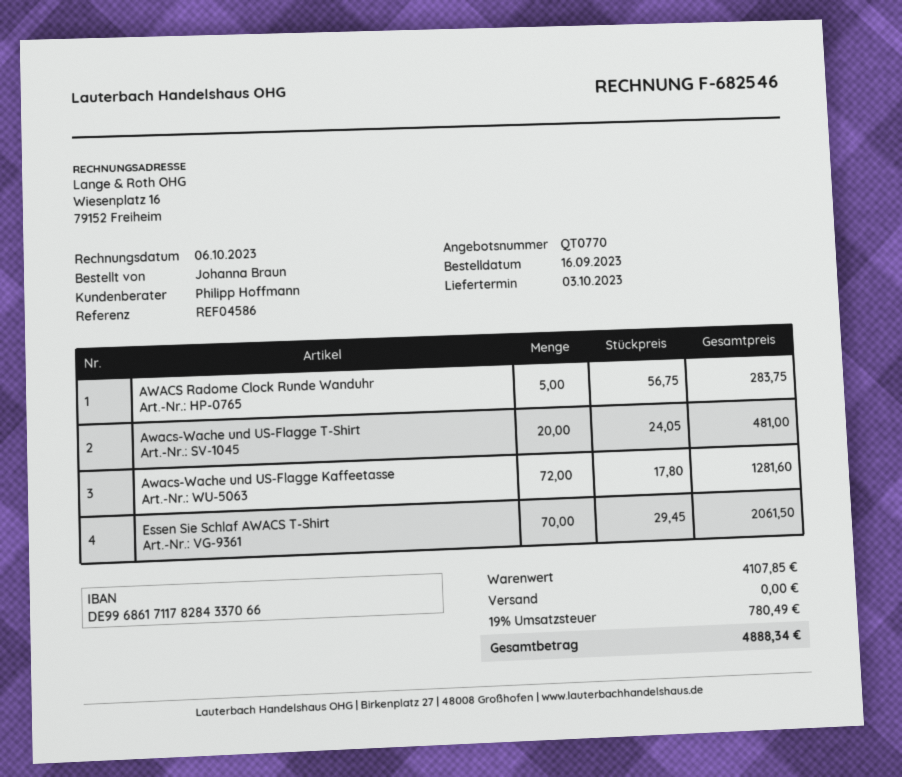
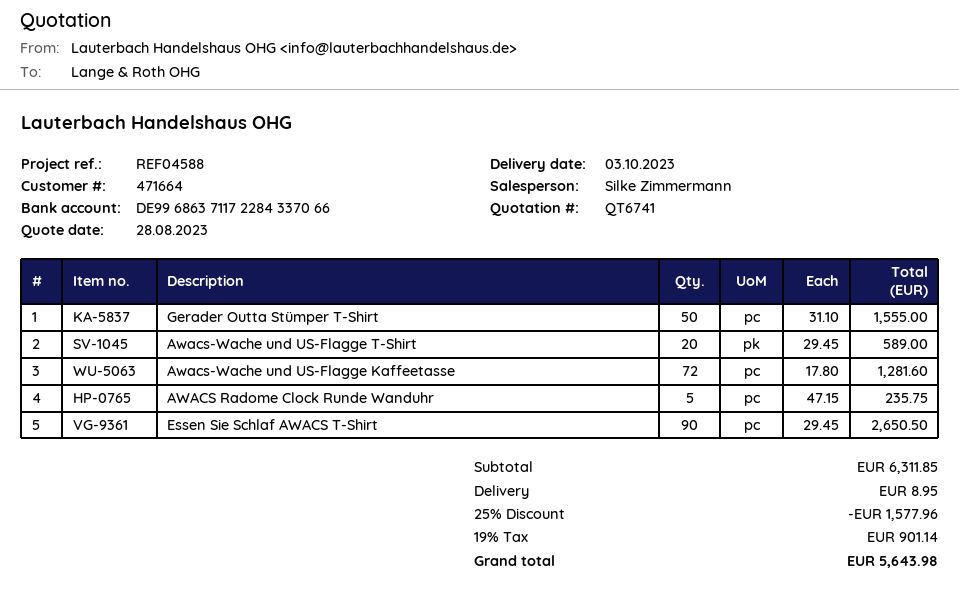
quote number: QT0770 -> QT6741
reference: REF04586 -> REF04588
sales rep: Philipp Hoffmann -> Silke Zimmermann
bank account: DE99686171178284337066 -> DE99686371172284337066
AWACS Radome Clock Runde Wanduhr: 5 x 56.75 = 283.75 -> 5 x 47.15 = 235.75
Awacs-Wache und US-Flagge T-Shirt: 20 x 24.05 = 481.00 -> 20 x 29.45 = 589.00
Essen Sie Schlaf AWACS T-Shirt: 70 x 29.45 = 2061.50 -> 90 x 29.45 = 2650.50
Gerader Outta Stümper T-Shirt: none -> 50 x 31.10 = 1555.00
subtotal: 4107.85 -> 6311.85
discount: none -> 25% = 1577.96
shipping: 0.00 -> 8.95
tax: 19% = 780.49 -> 19% = 901.14
total: 4888.34 -> 5643.98

